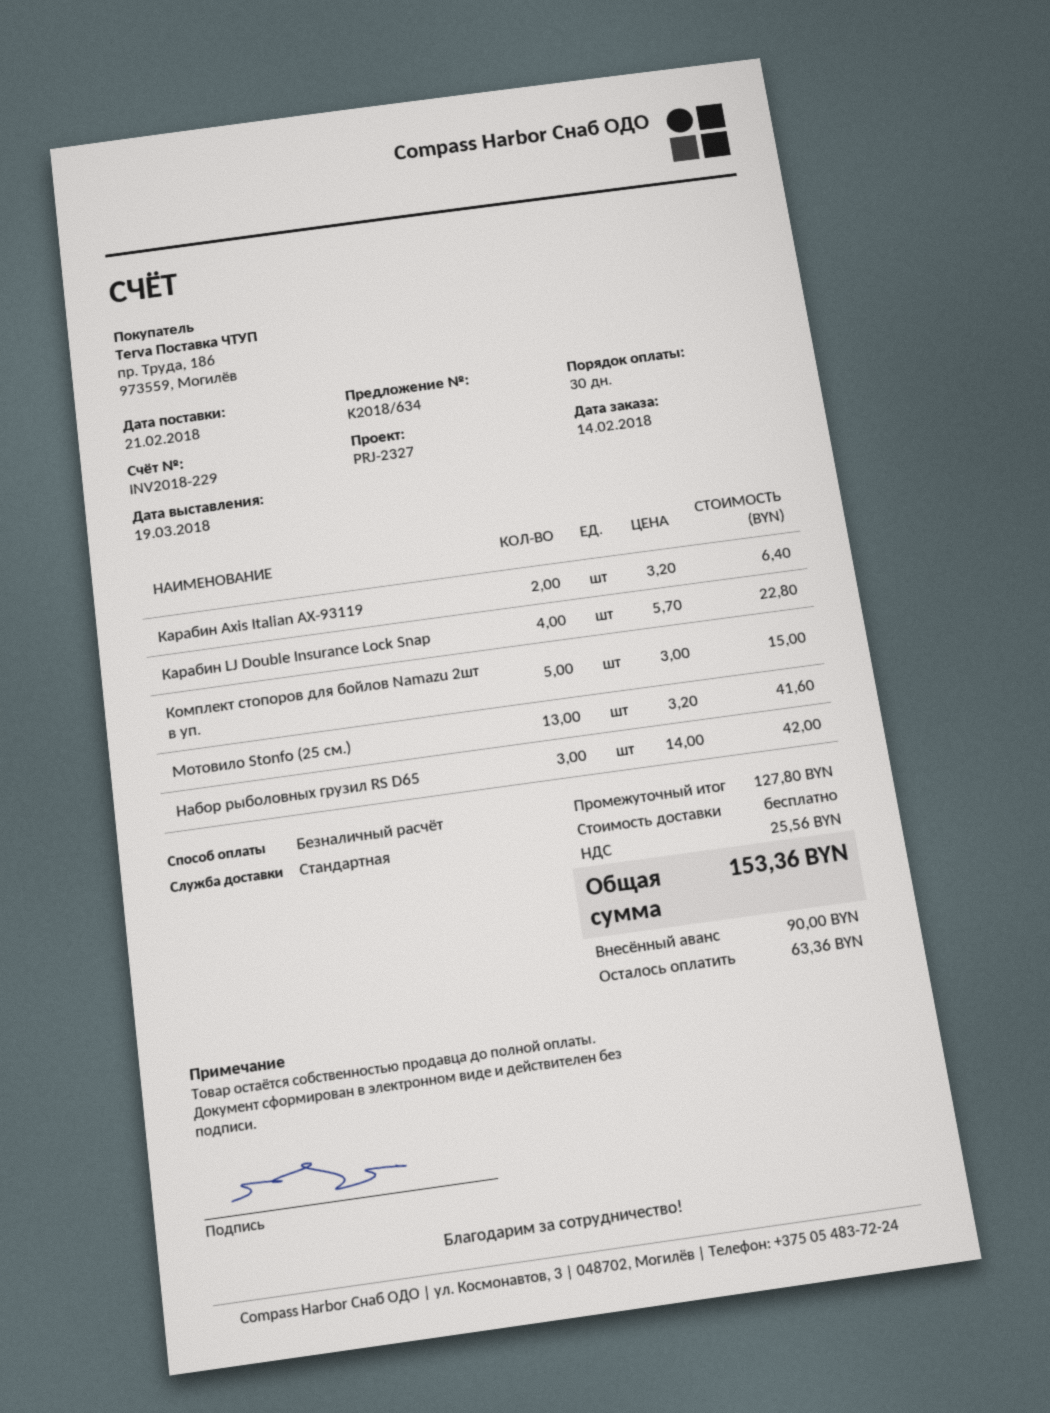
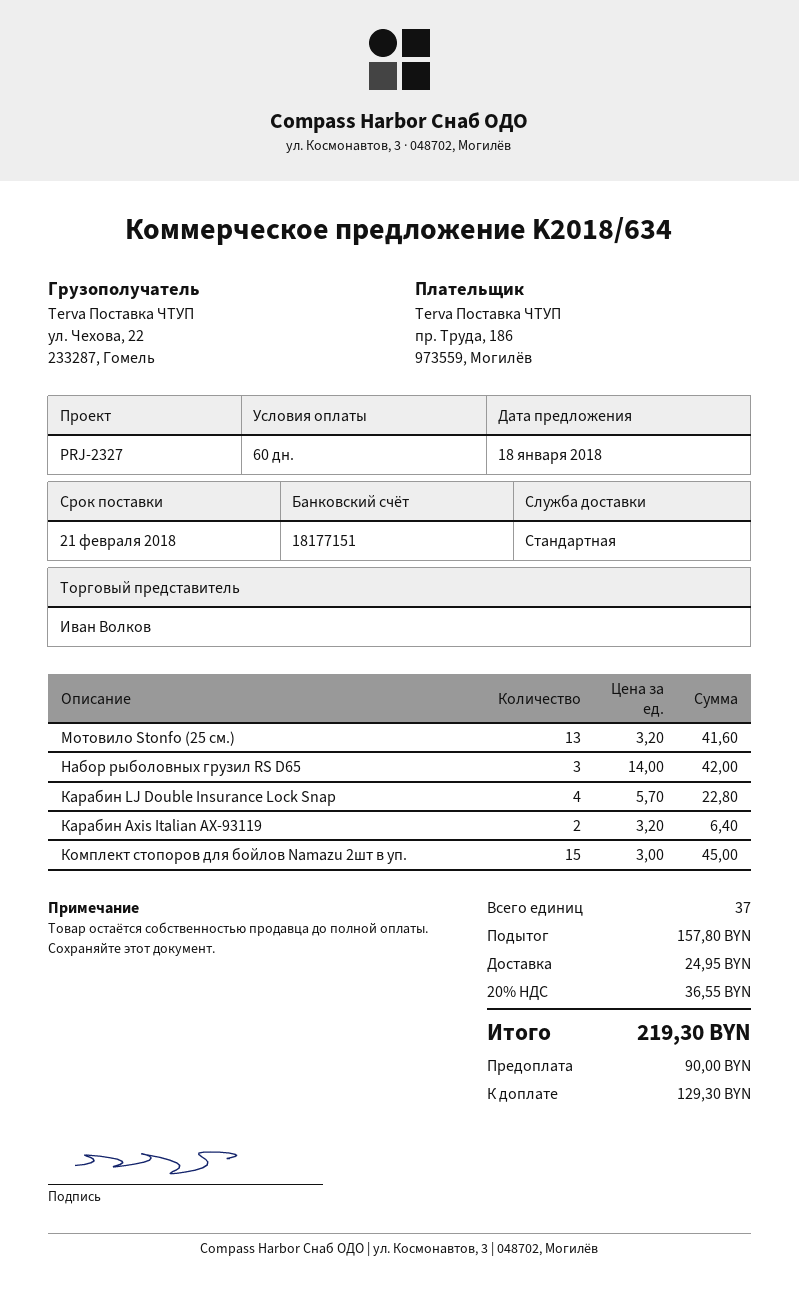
payment terms: 30 days -> 60 days
Комплект стопоров для бойлов Namazu 2шт в уп.: 5 x 3.00 = 15.00 -> 15 x 3.00 = 45.00
subtotal: 127.80 -> 157.80
shipping: 0.00 -> 24.95
tax: 25.56 -> 36.55
total: 153.36 -> 219.30
balance: 63.36 -> 129.30

